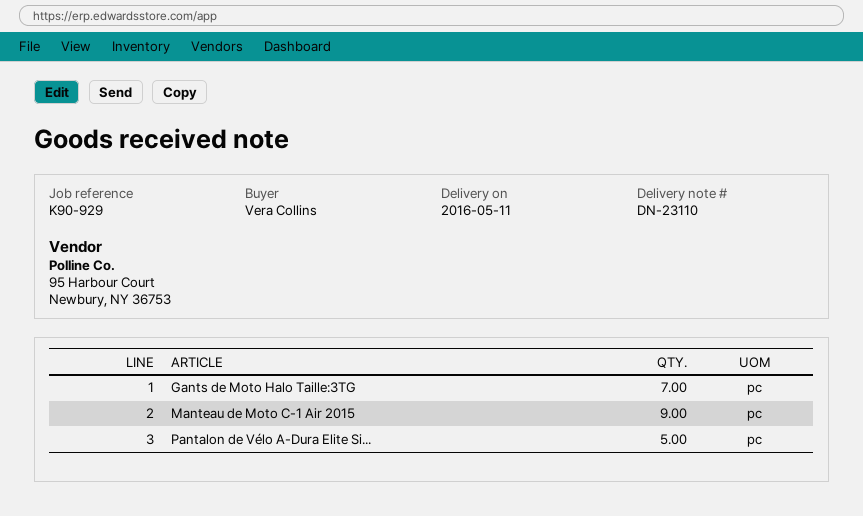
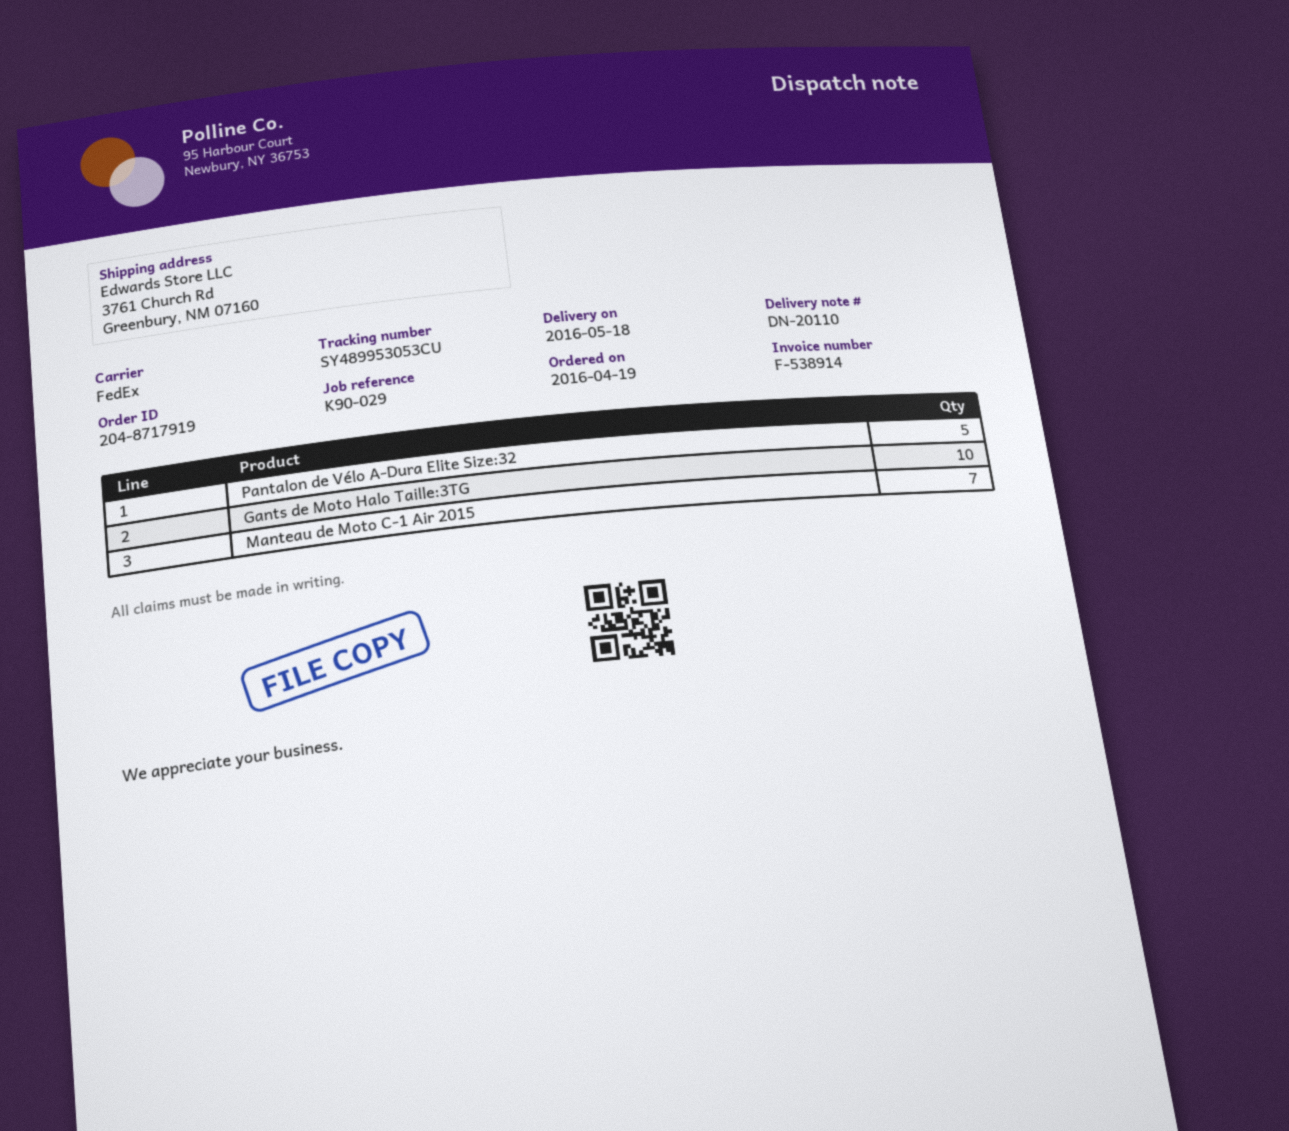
delivery note number: DN-23110 -> DN-20110
delivery date: 2016-05-11 -> 2016-05-18
reference: K90-929 -> K90-029
Gants de Moto Halo Taille:3TG: 7 -> 10
Manteau de Moto C-1 Air 2015: 9 -> 7

